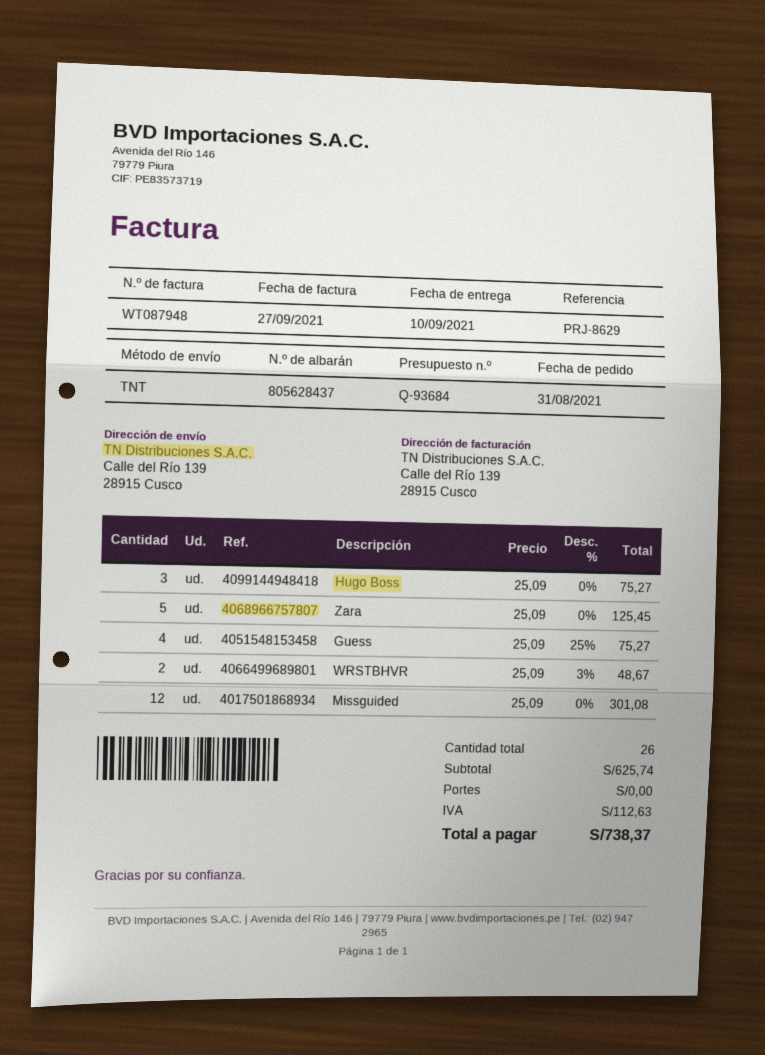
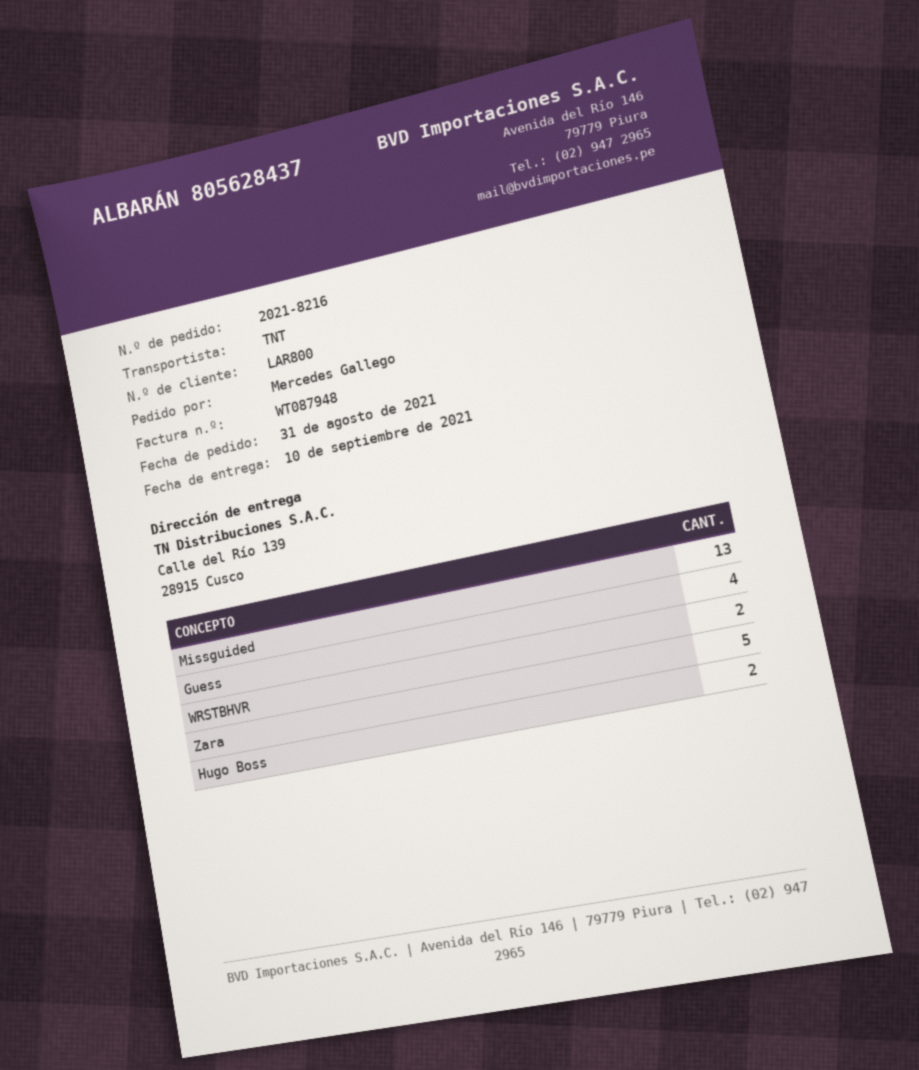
Hugo Boss: 3 -> 2
Missguided: 12 -> 13

